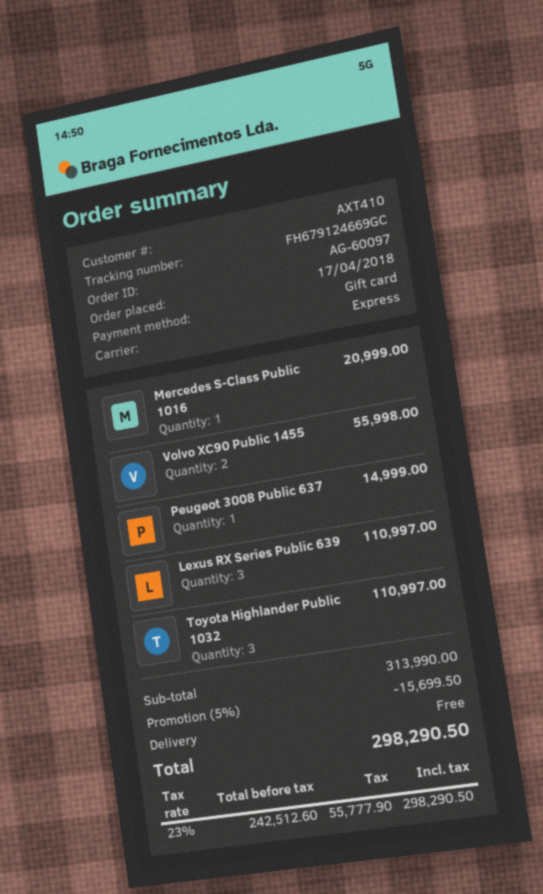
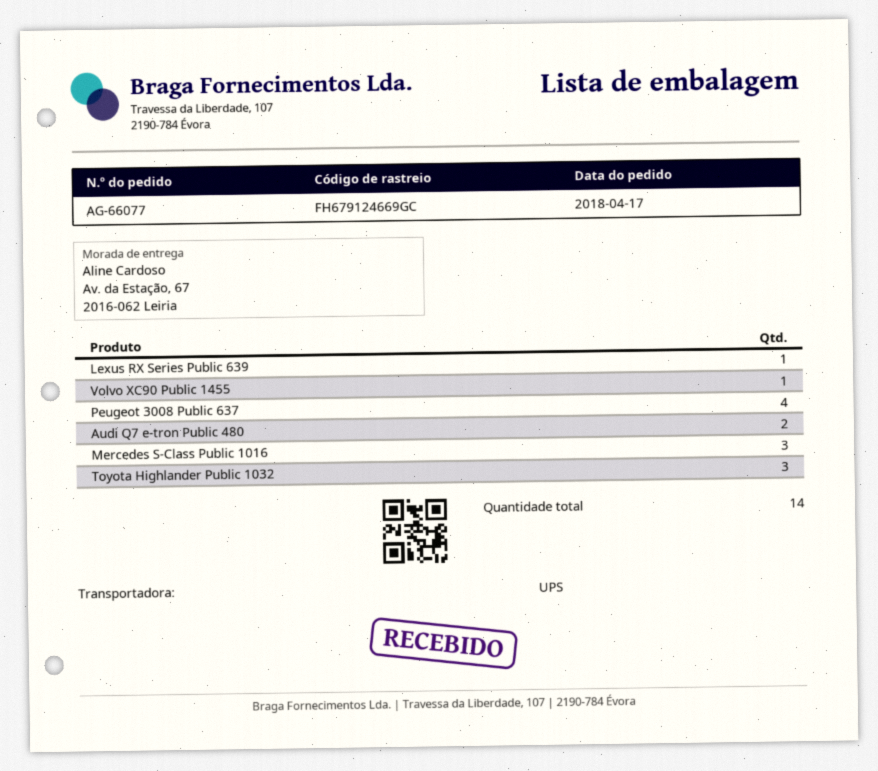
order number: AG-60097 -> AG-66077
shipping method: express -> UPS
Mercedes S-Class Public 1016: 1 -> 3
Volvo XC90 Public 1455: 2 -> 1
Peugeot 3008 Public 637: 1 -> 4
Lexus RX Series Public 639: 3 -> 1
Audi Q7 e-tron Public 480: none -> 2

